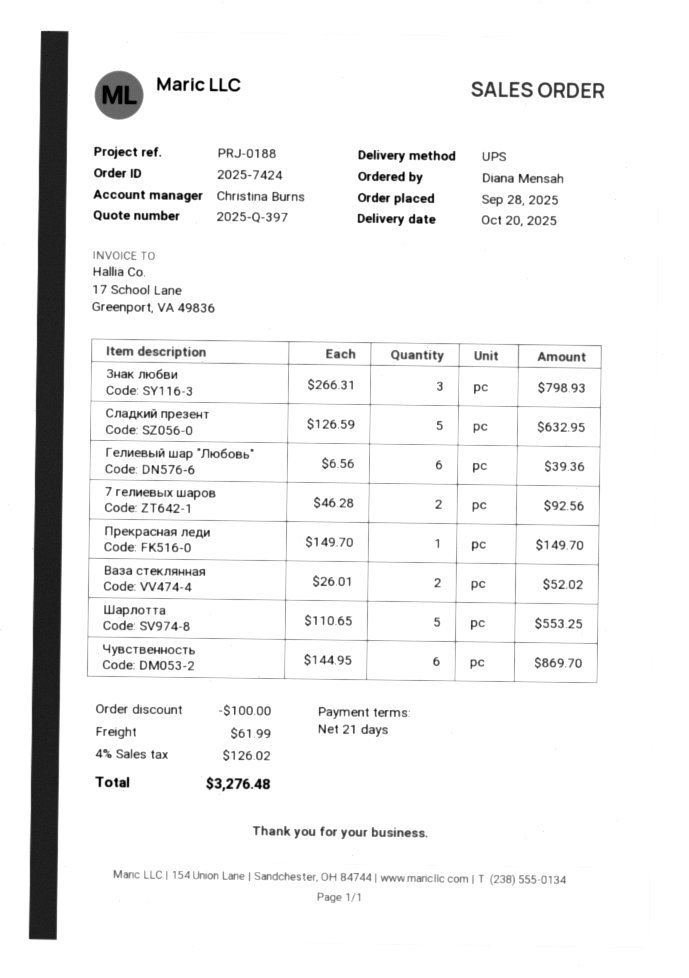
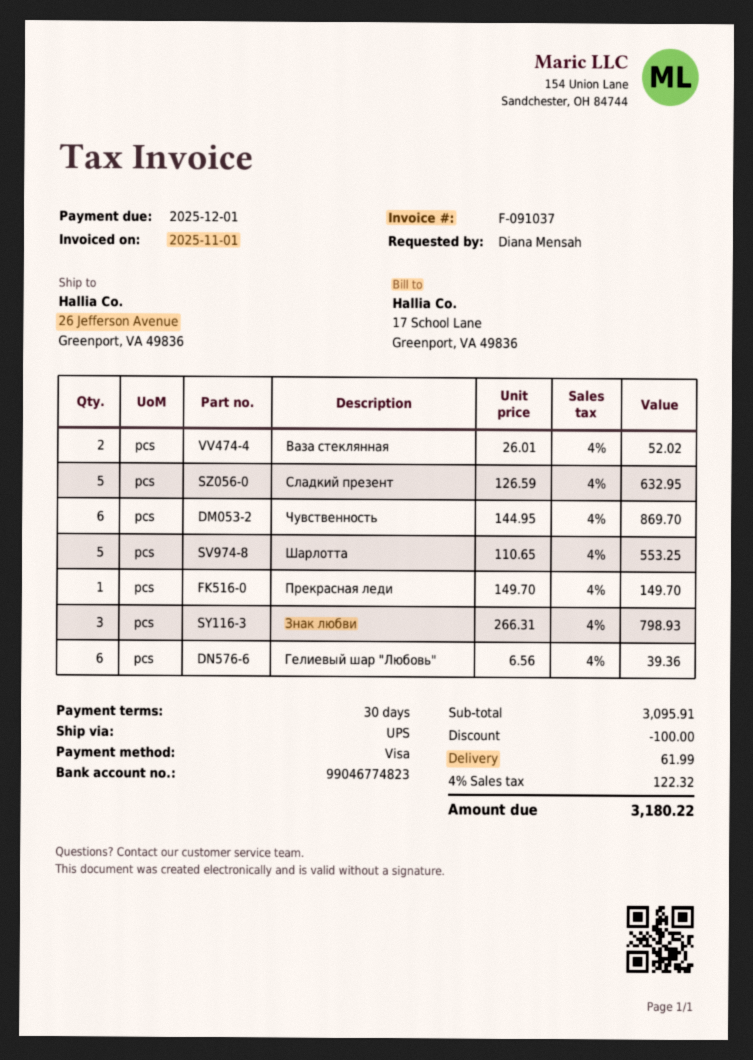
payment terms: 21 days -> 30 days
7 гелиевых шаров: 2 x 46.28 = 92.56 -> none
tax: 4% = 126.02 -> 4% = 122.32
total: 3276.48 -> 3180.22

